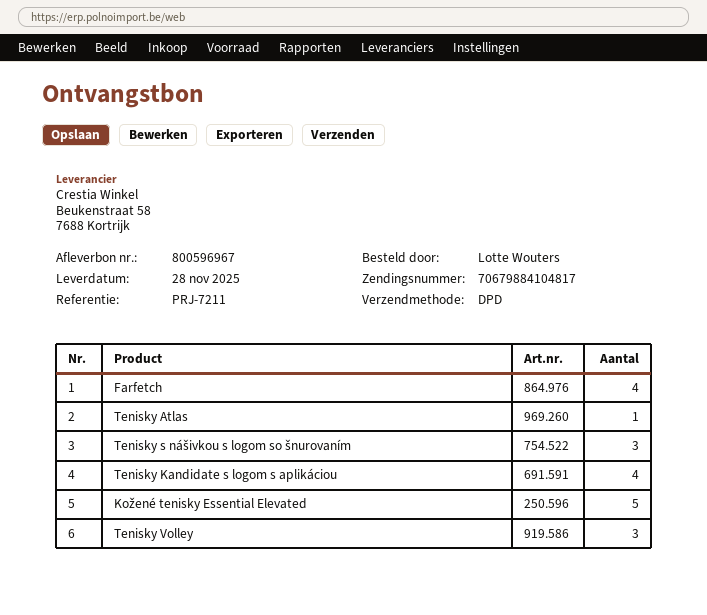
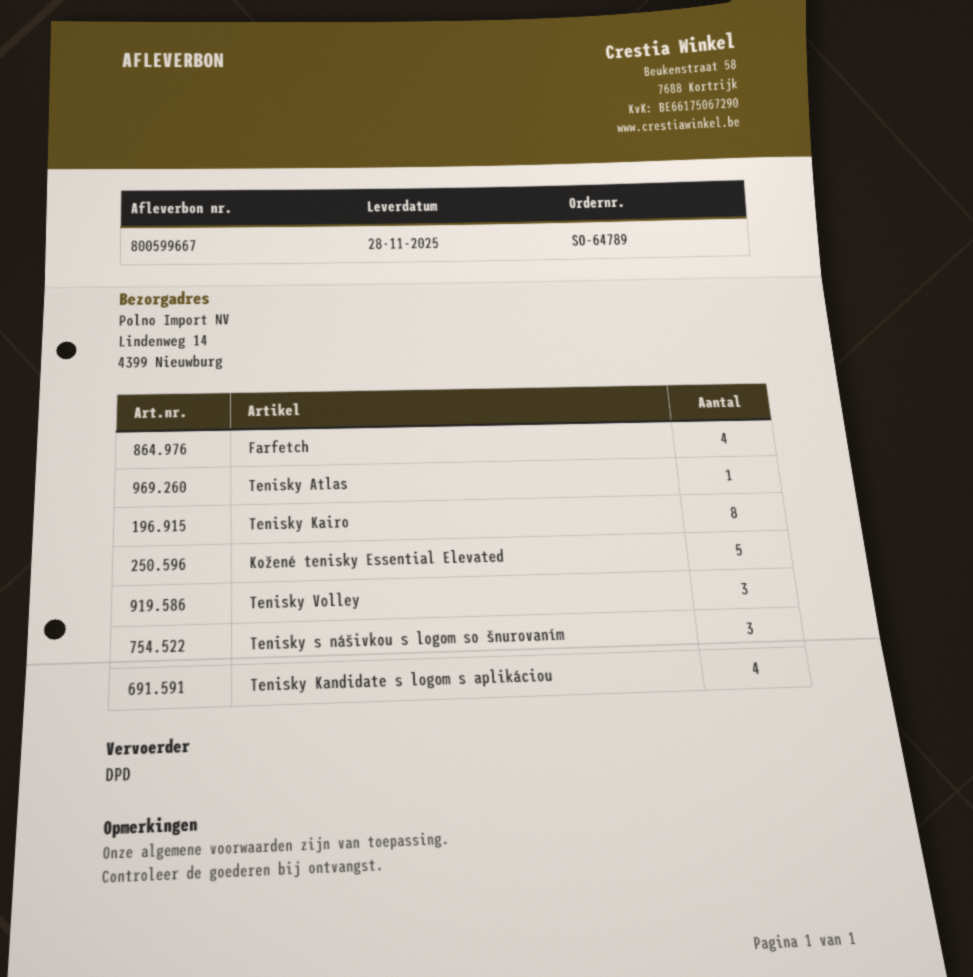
delivery note number: 800596967 -> 800599667
Tenisky Kairo: none -> 8

